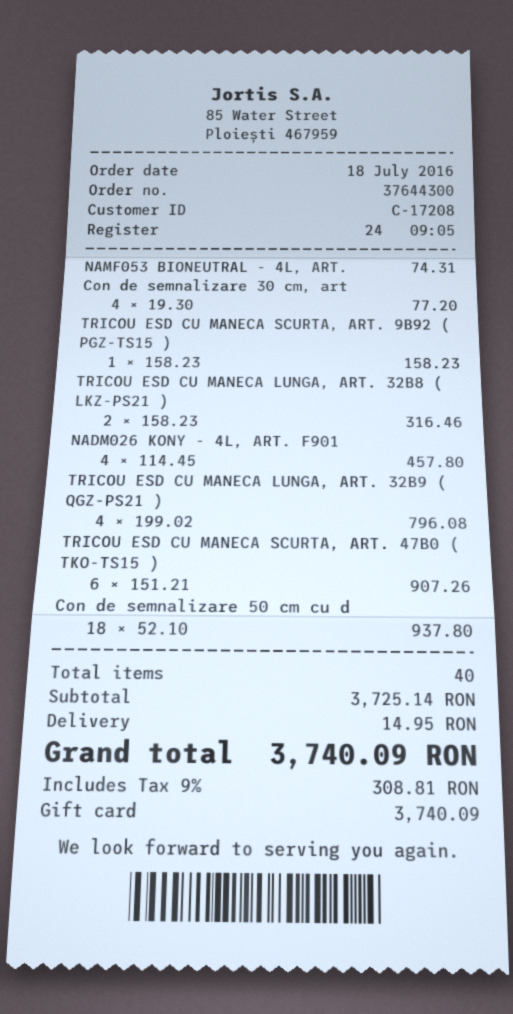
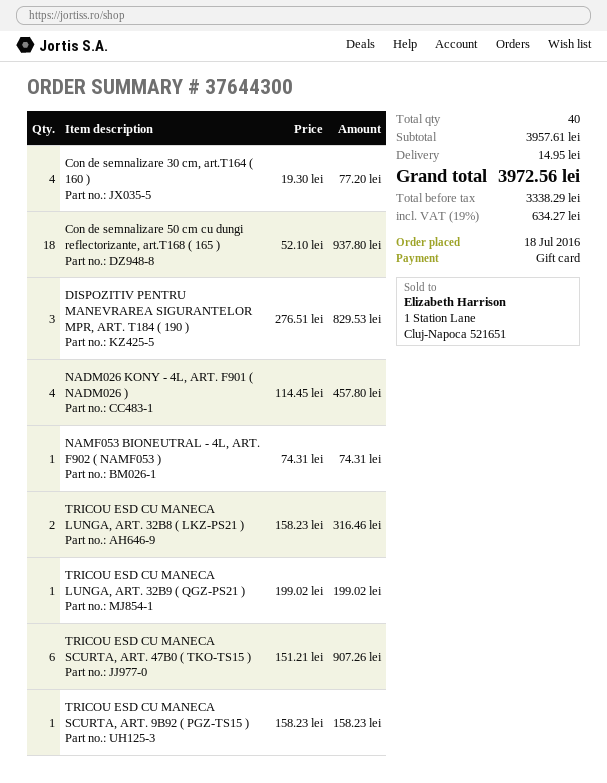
TRICOU ESD CU MANECA LUNGA, ART. 32B9 ( QGZ-PS21 ): 4 x 199.02 = 796.08 -> 1 x 199.02 = 199.02
DISPOZITIV PENTRU MANEVRAREA SIGURANTELOR MPR, ART. T184 ( 190 ): none -> 3 x 276.51 = 829.53
subtotal: 3725.14 -> 3957.61
tax: 9% = 308.81 -> 19% = 634.27
total: 3740.09 -> 3972.56

